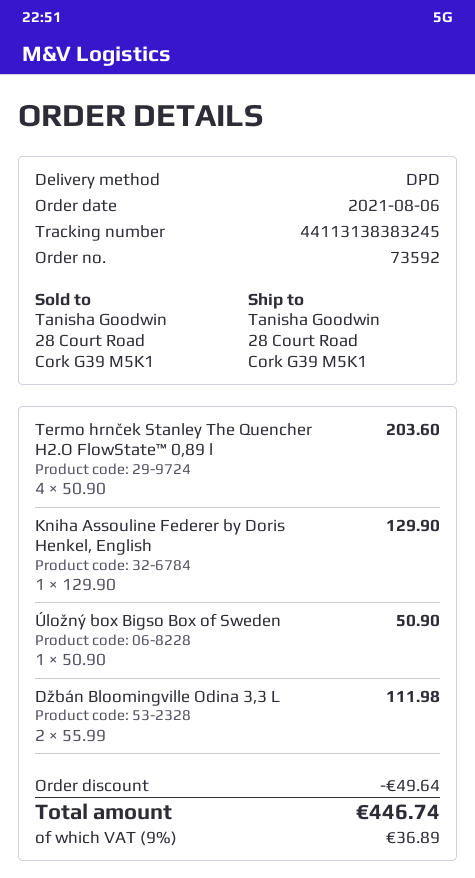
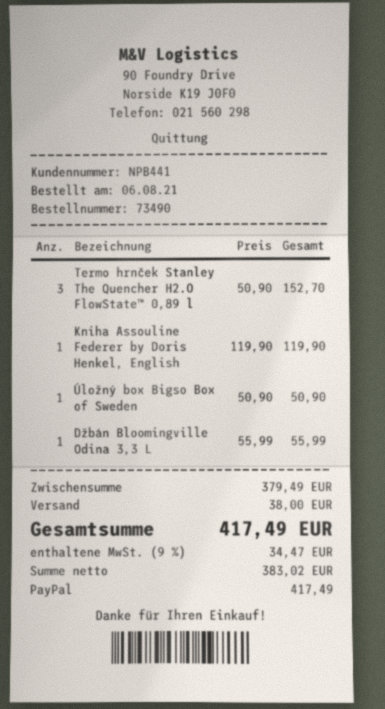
order number: 73592 -> 73490
Termo hrnček Stanley The Quencher H2.O FlowState™ 0,89 l: 4 x 50.90 = 203.60 -> 3 x 50.90 = 152.70
Kniha Assouline Federer by Doris Henkel, English: 1 x 129.90 = 129.90 -> 1 x 119.90 = 119.90
Džbán Bloomingville Odina 3,3 L: 2 x 55.99 = 111.98 -> 1 x 55.99 = 55.99
discount: 49.64 -> none
shipping: none -> 38.00
tax: 9% = 36.89 -> 9% = 34.47
total: 446.74 -> 417.49

